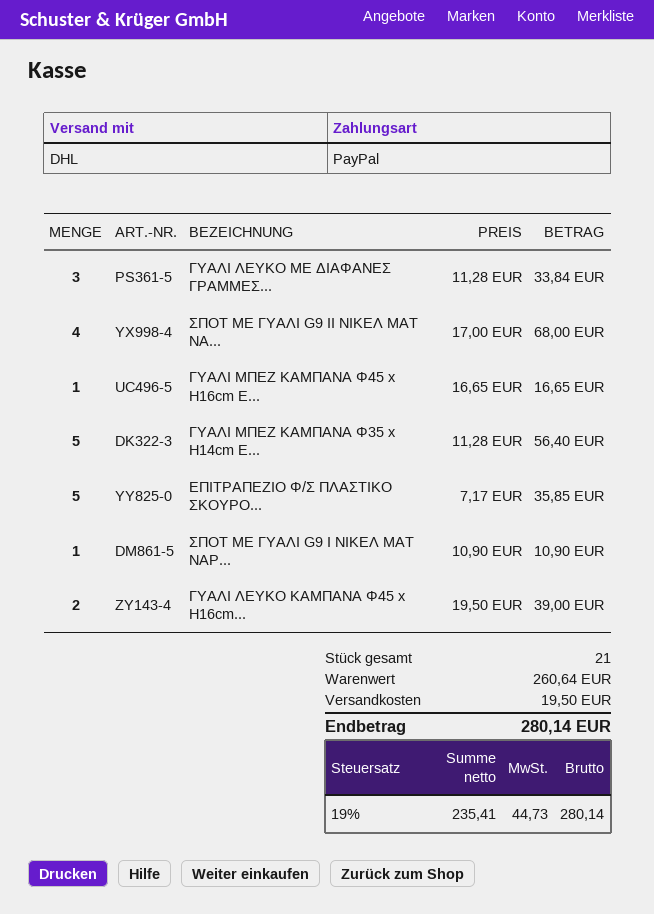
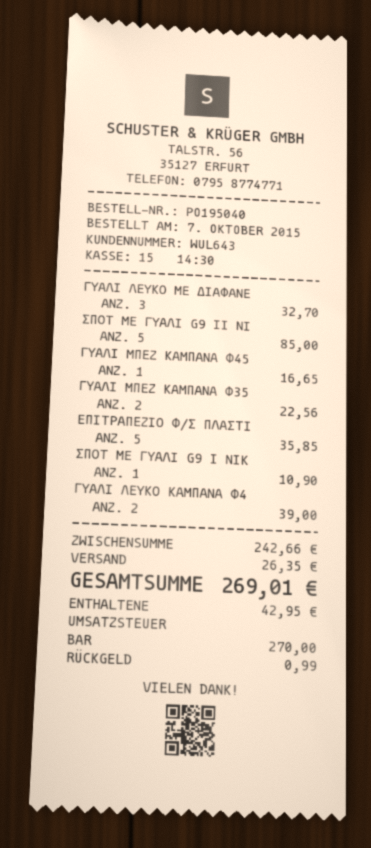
payment method: PayPal -> cash
ΓΥΑΛΙ ΛΕΥΚΟ ΜΕ ΔΙΑΦΑΝΕΣ ΓΡΑΜΜΕΣ...: 3 for 33.84 -> 3 for 32.70
ΣΠΟΤ ΜΕ ΓΥΑΛΙ G9 II ΝΙΚΕΛ ΜΑΤ NA...: 4 for 68.00 -> 5 for 85.00
ΓΥΑΛΙ ΜΠΕΖ ΚΑΜΠΑΝΑ Φ35 x H14cm E...: 5 for 56.40 -> 2 for 22.56
subtotal: 260.64 -> 242.66
shipping: 19.50 -> 26.35
tax: 44.73 -> 42.95
total: 280.14 -> 269.01

